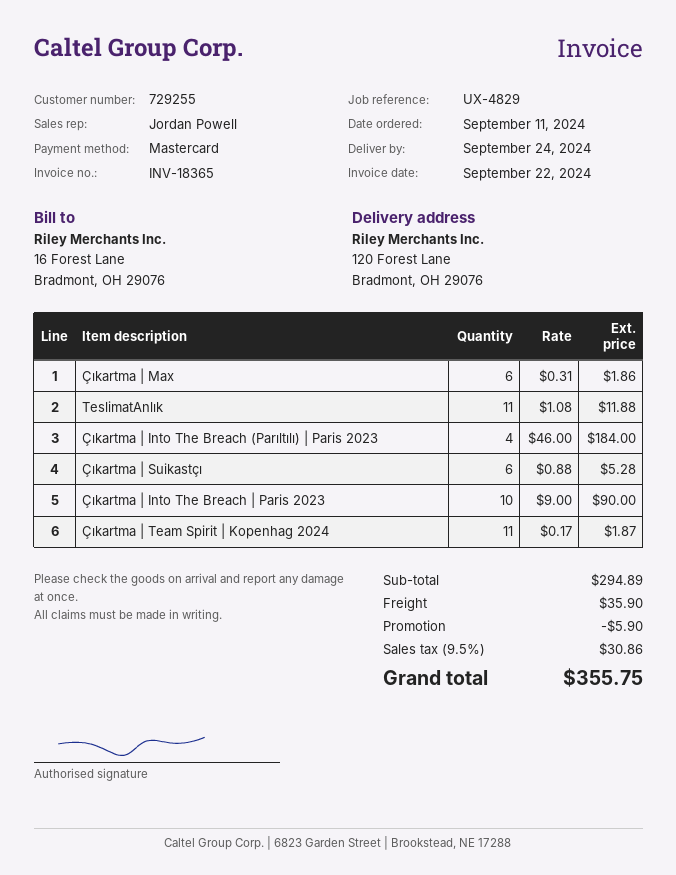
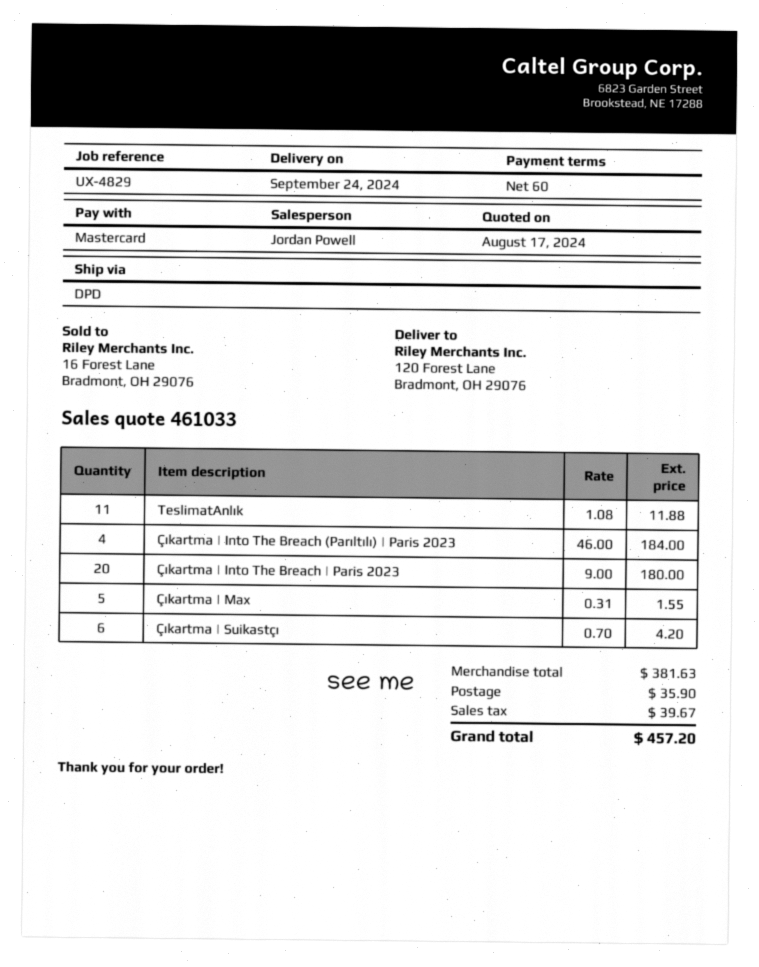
Çıkartma | Max: 6 x 0.31 = 1.86 -> 5 x 0.31 = 1.55
Çıkartma | Suikastçı: 6 x 0.88 = 5.28 -> 6 x 0.70 = 4.20
Çıkartma | Into The Breach | Paris 2023: 10 x 9.00 = 90.00 -> 20 x 9.00 = 180.00
Çıkartma | Team Spirit | Kopenhag 2024: 11 x 0.17 = 1.87 -> none
subtotal: 294.89 -> 381.63
discount: 5.90 -> none
tax: 30.86 -> 39.67
total: 355.75 -> 457.20

